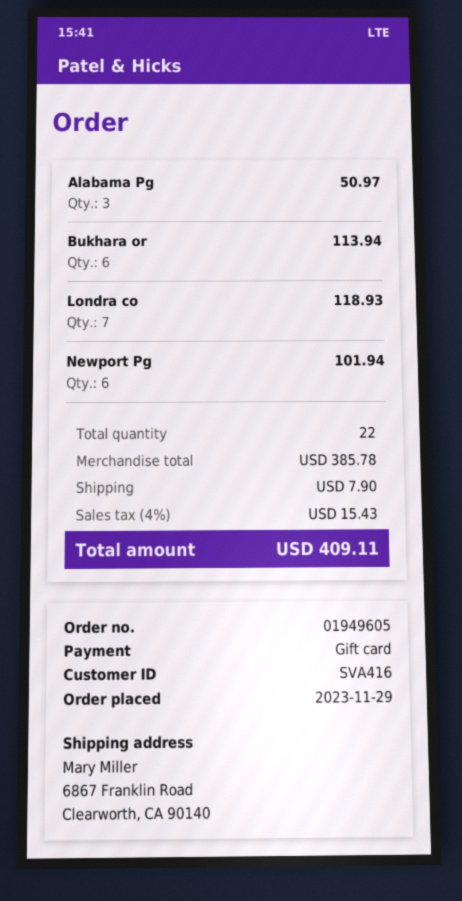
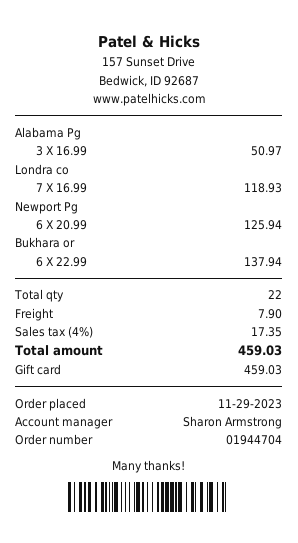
order number: 01949605 -> 01944704
Bukhara or: 6 for 113.94 -> 6 for 137.94
Newport Pg: 6 for 101.94 -> 6 for 125.94
tax: 4% = 15.43 -> 4% = 17.35
total: 409.11 -> 459.03

